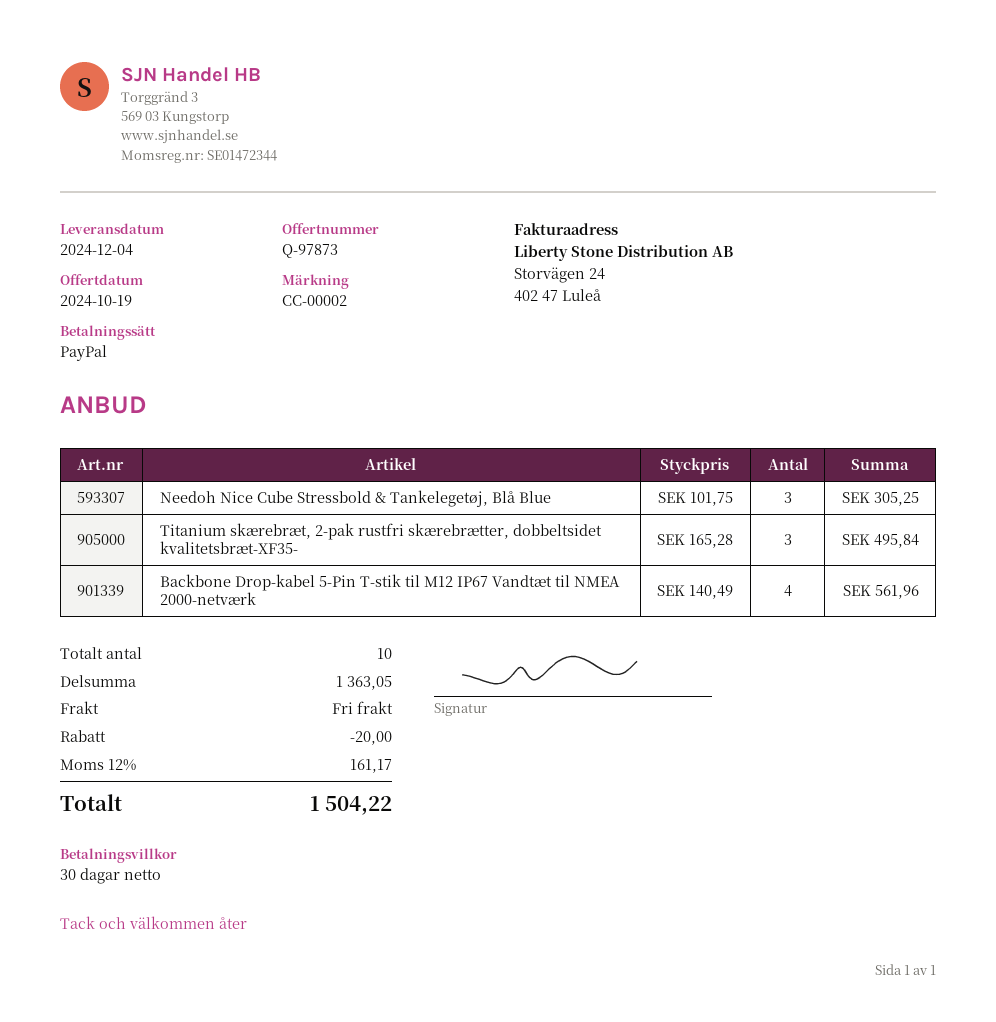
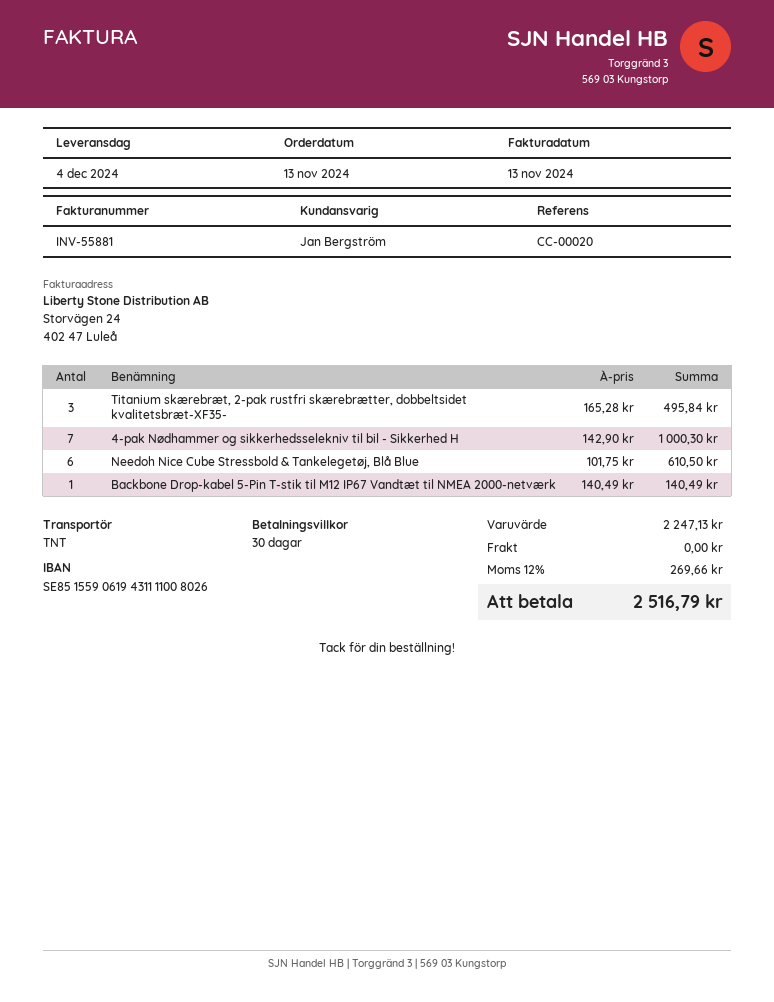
reference: CC-00002 -> CC-00020
Needoh Nice Cube Stressbold & Tankelegetøj, Blå Blue: 3 x 101.75 = 305.25 -> 6 x 101.75 = 610.50
Backbone Drop-kabel 5-Pin T-stik til M12 IP67 Vandtæt til NMEA 2000-netværk: 4 x 140.49 = 561.96 -> 1 x 140.49 = 140.49
4-pak Nødhammer og sikkerhedsselekniv til bil - Sikkerhed H: none -> 7 x 142.90 = 1000.30
subtotal: 1363.05 -> 2247.13
discount: 20.00 -> none
tax: 12% = 161.17 -> 12% = 269.66
total: 1504.22 -> 2516.79

